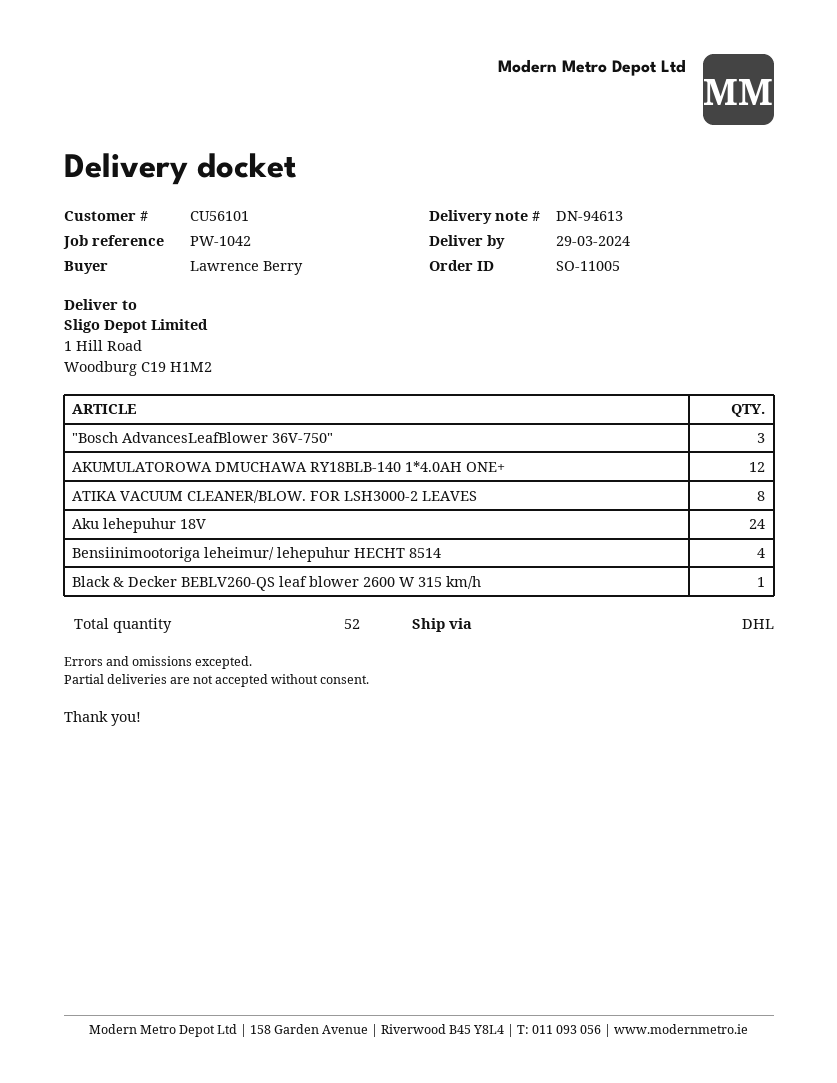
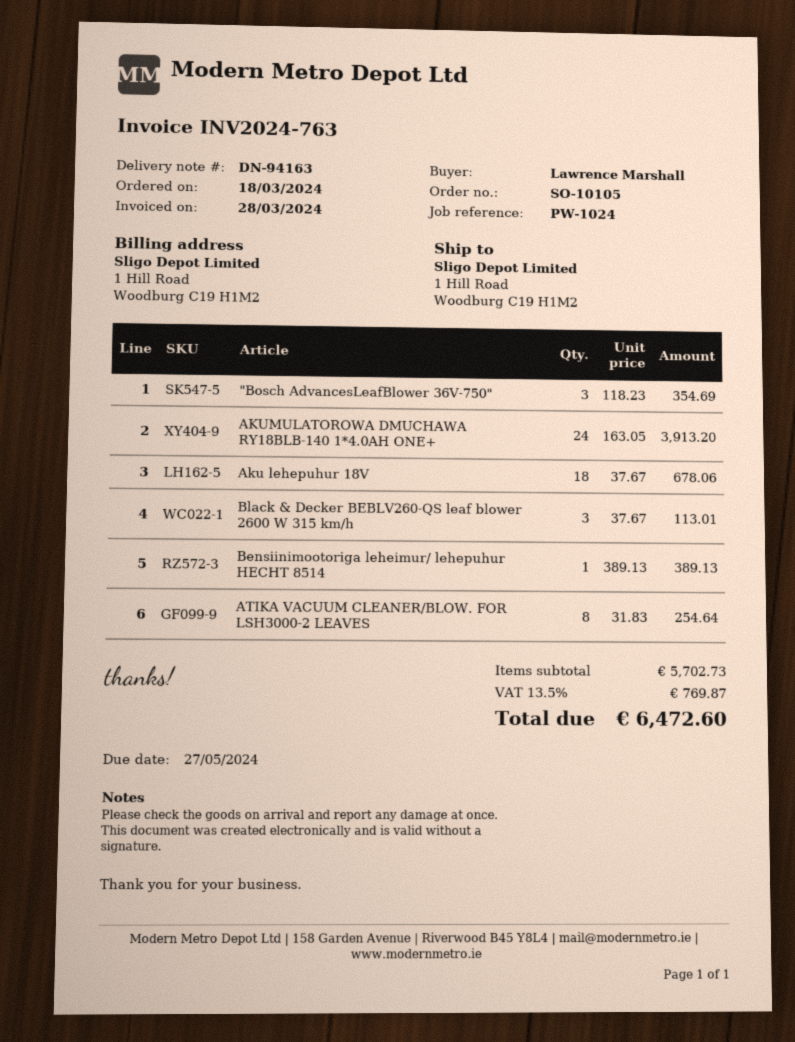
order number: SO-11005 -> SO-10105
delivery note number: DN-94613 -> DN-94163
reference: PW-1042 -> PW-1024
ordered by: Lawrence Berry -> Lawrence Marshall
AKUMULATOROWA DMUCHAWA RY18BLB-140 1*4.0AH ONE+: 12 -> 24
Aku lehepuhur 18V: 24 -> 18
Bensiinimootoriga leheimur/ lehepuhur HECHT 8514: 4 -> 1
Black & Decker BEBLV260-QS leaf blower 2600 W 315 km/h: 1 -> 3

